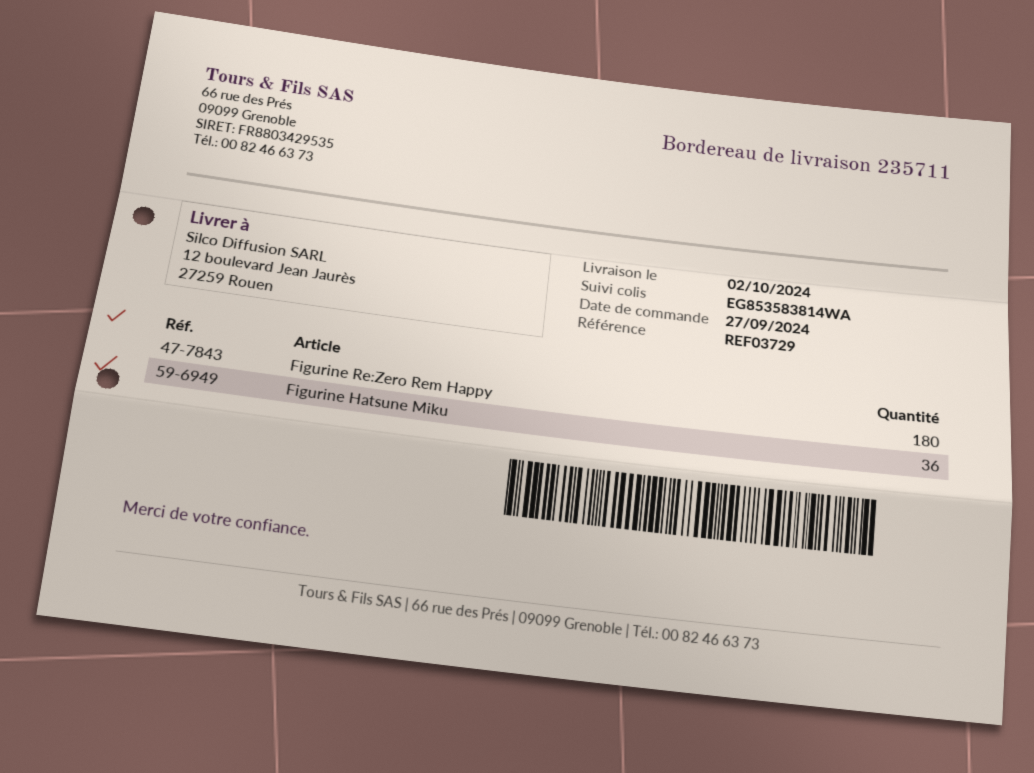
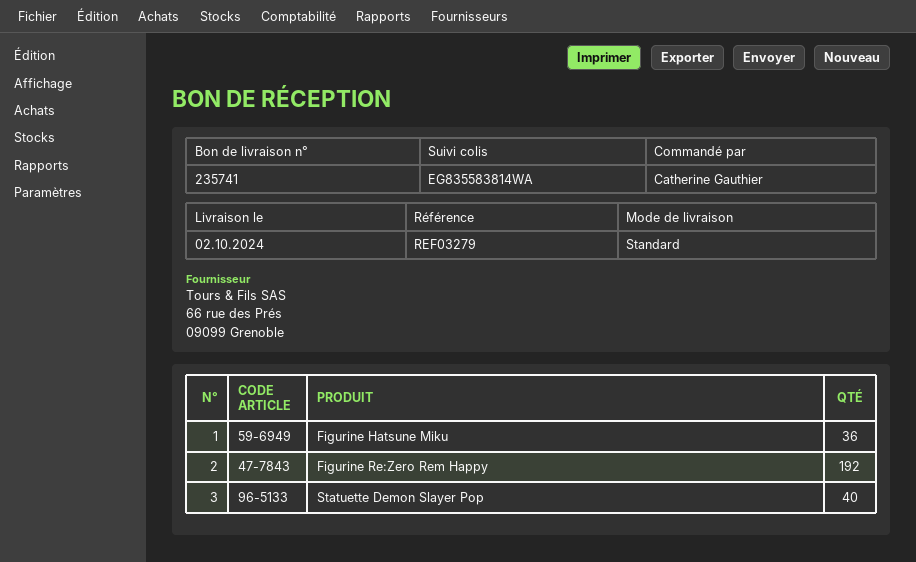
delivery note number: 235711 -> 235741
reference: REF03729 -> REF03279
tracking number: EG853583814WA -> EG835583814WA
Figurine Re:Zero Rem Happy: 180 -> 192
Statuette Demon Slayer Pop: none -> 40

